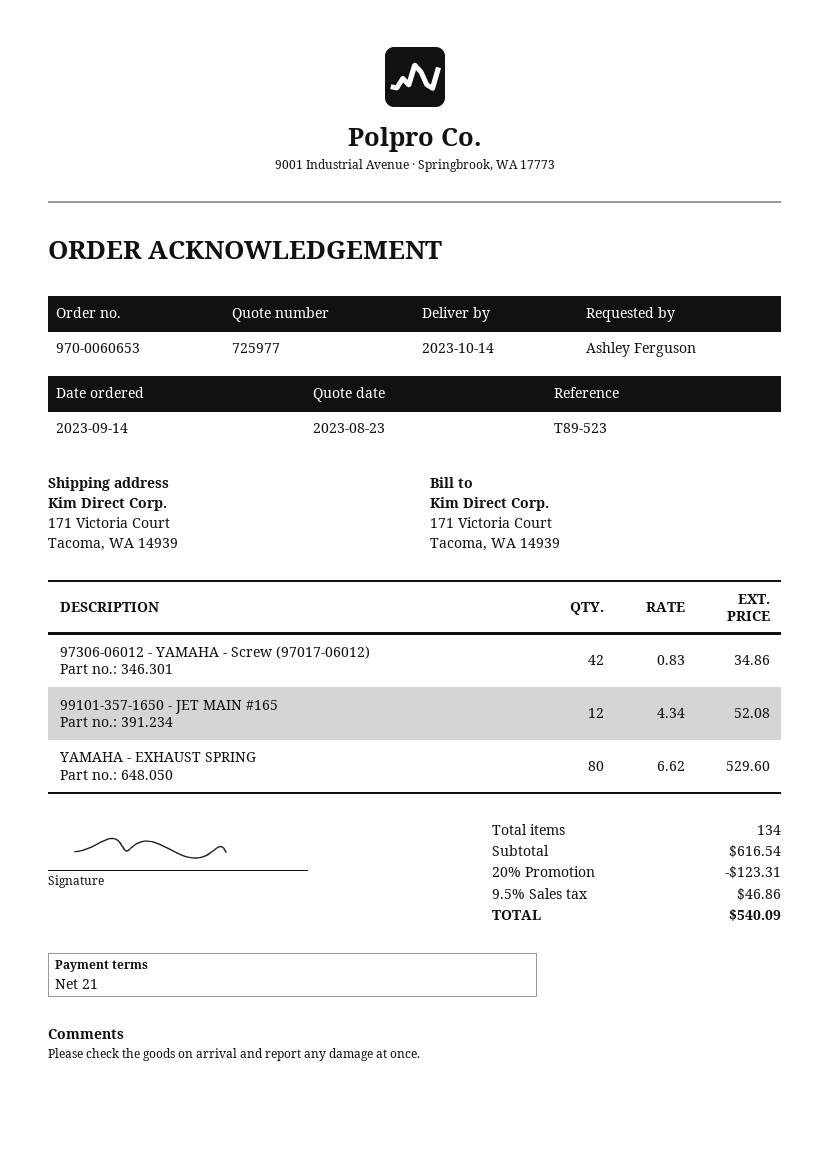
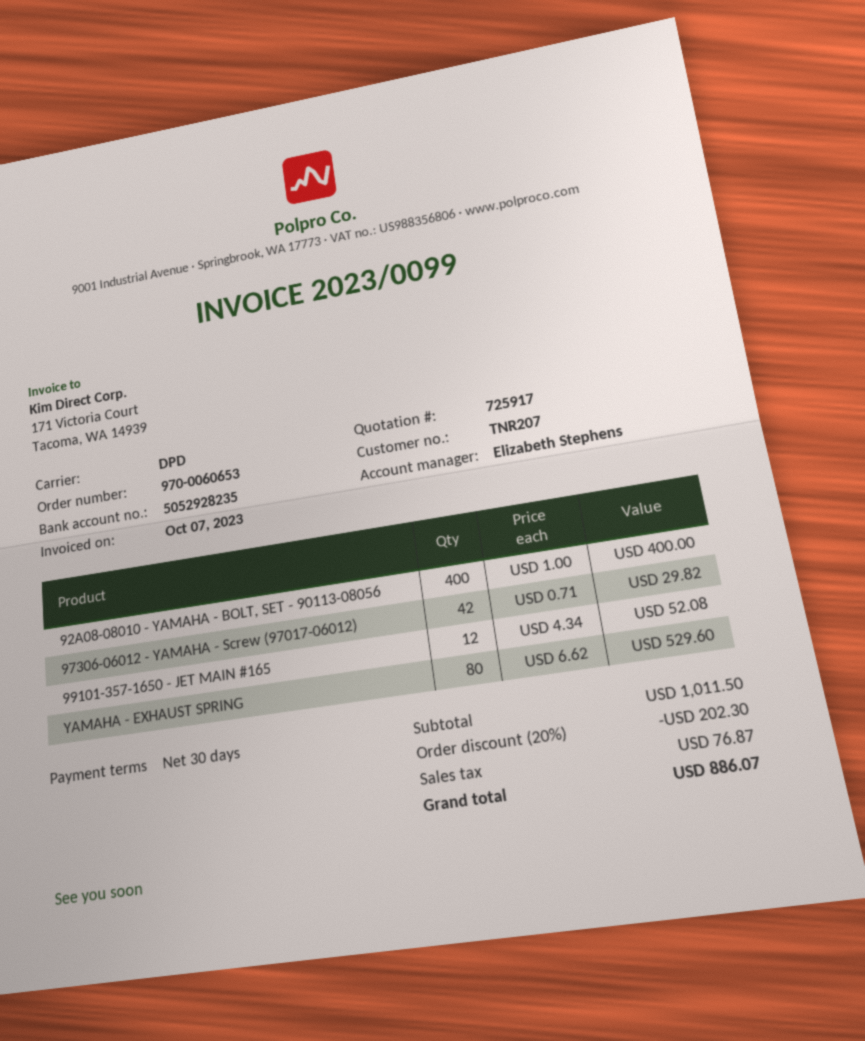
quote number: 725977 -> 725917
payment terms: 21 days -> 30 days
97306-06012 - YAMAHA - Screw (97017-06012): 42 x 0.83 = 34.86 -> 42 x 0.71 = 29.82
92A08-08010 - YAMAHA - BOLT, SET - 90113-08056: none -> 400 x 1.00 = 400.00
subtotal: 616.54 -> 1011.50
discount: 20% = 123.31 -> 20% = 202.30
tax: 46.86 -> 76.87
total: 540.09 -> 886.07

